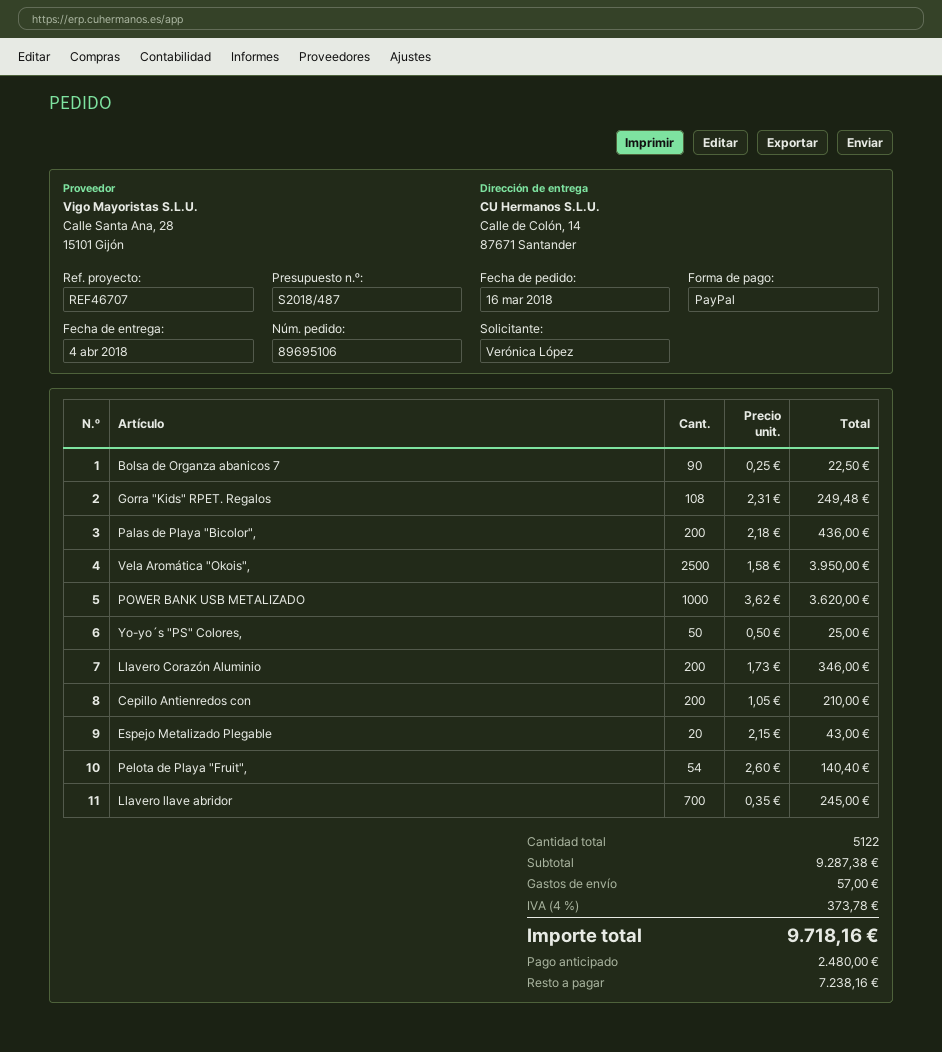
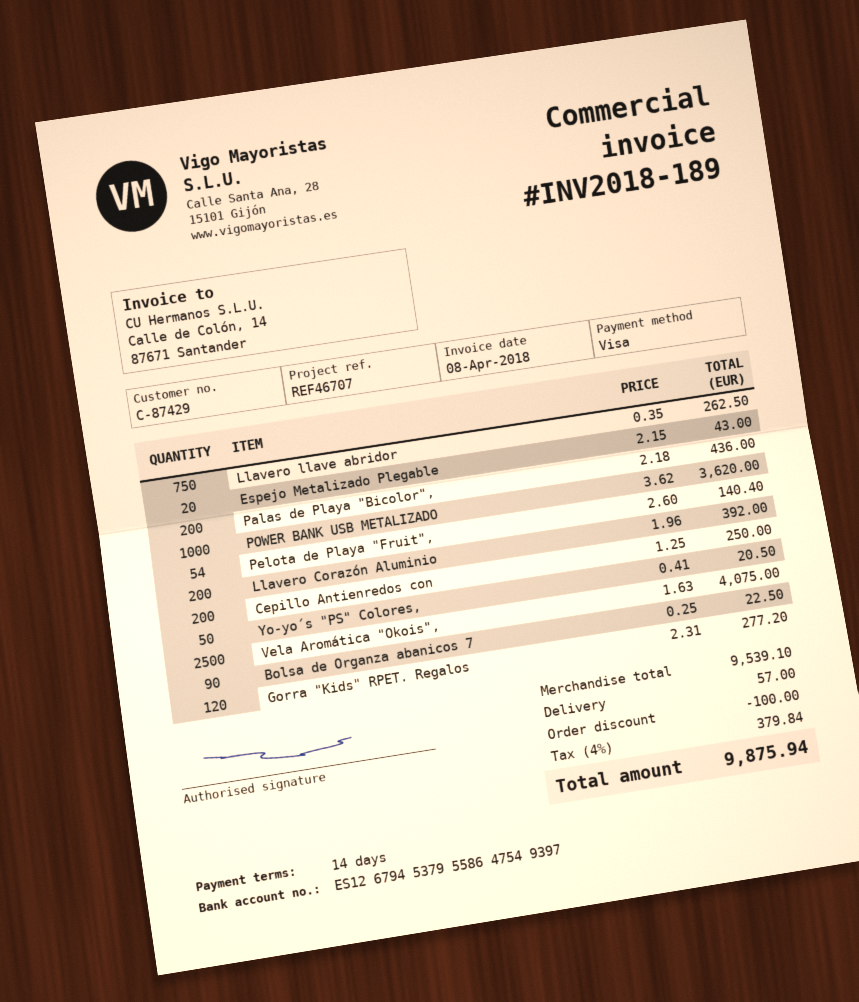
payment method: PayPal -> Visa
Gorra "Kids" RPET. Regalos: 108 x 2.31 = 249.48 -> 120 x 2.31 = 277.20
Vela Aromática "Okois",: 2500 x 1.58 = 3950.00 -> 2500 x 1.63 = 4075.00
Yo-yo´s "PS" Colores,: 50 x 0.50 = 25.00 -> 50 x 0.41 = 20.50
Llavero Corazón Aluminio: 200 x 1.73 = 346.00 -> 200 x 1.96 = 392.00
Cepillo Antienredos con: 200 x 1.05 = 210.00 -> 200 x 1.25 = 250.00
Llavero llave abridor: 700 x 0.35 = 245.00 -> 750 x 0.35 = 262.50
subtotal: 9287.38 -> 9539.10
discount: none -> 100.00
tax: 4% = 373.78 -> 4% = 379.84
total: 9718.16 -> 9875.94

